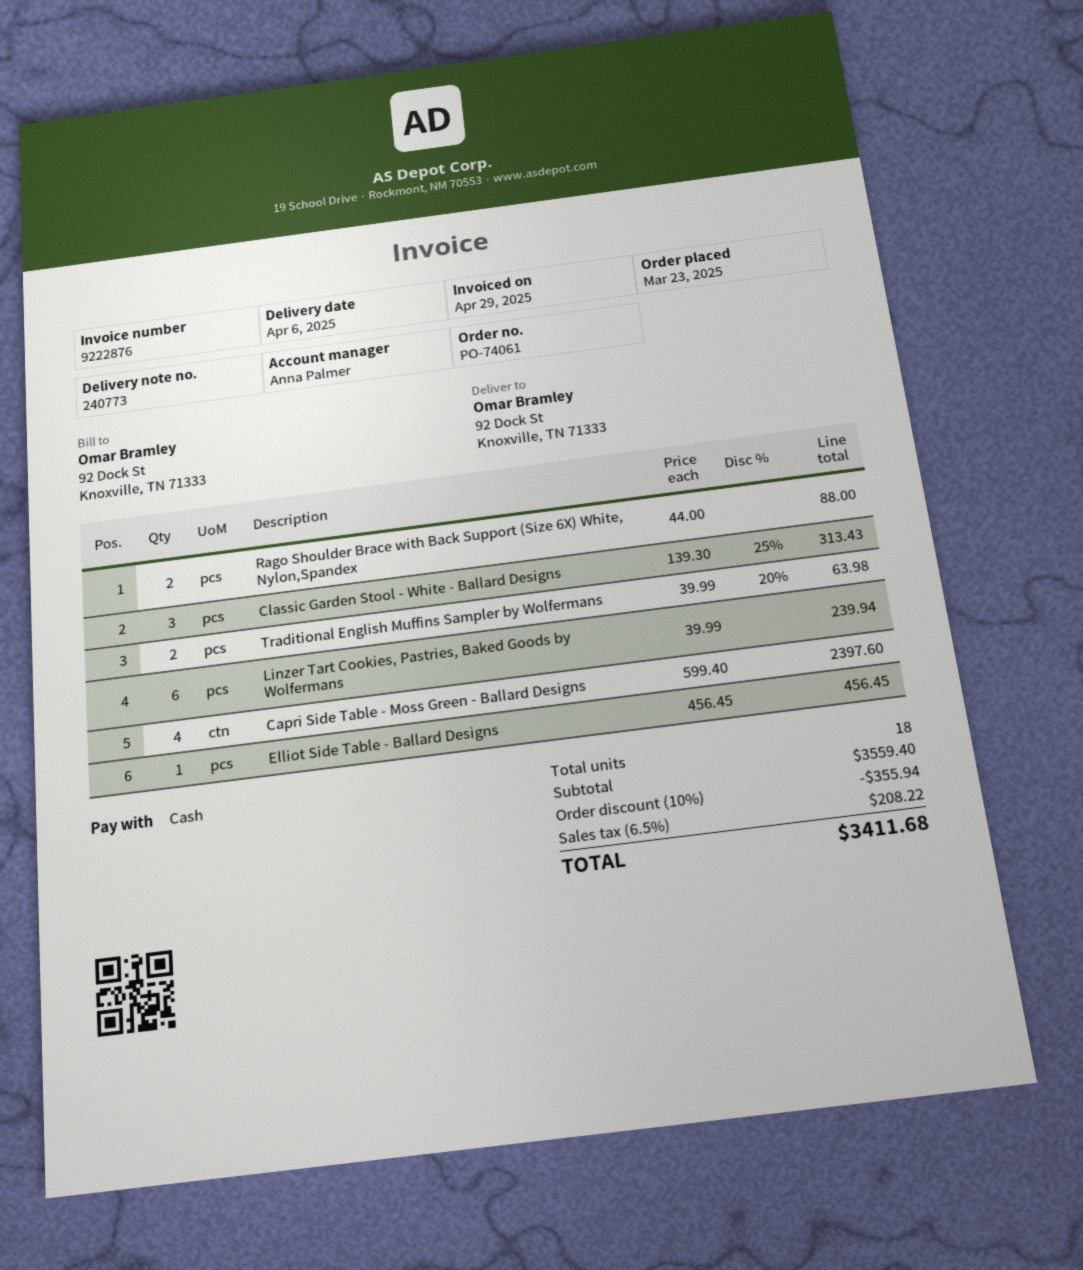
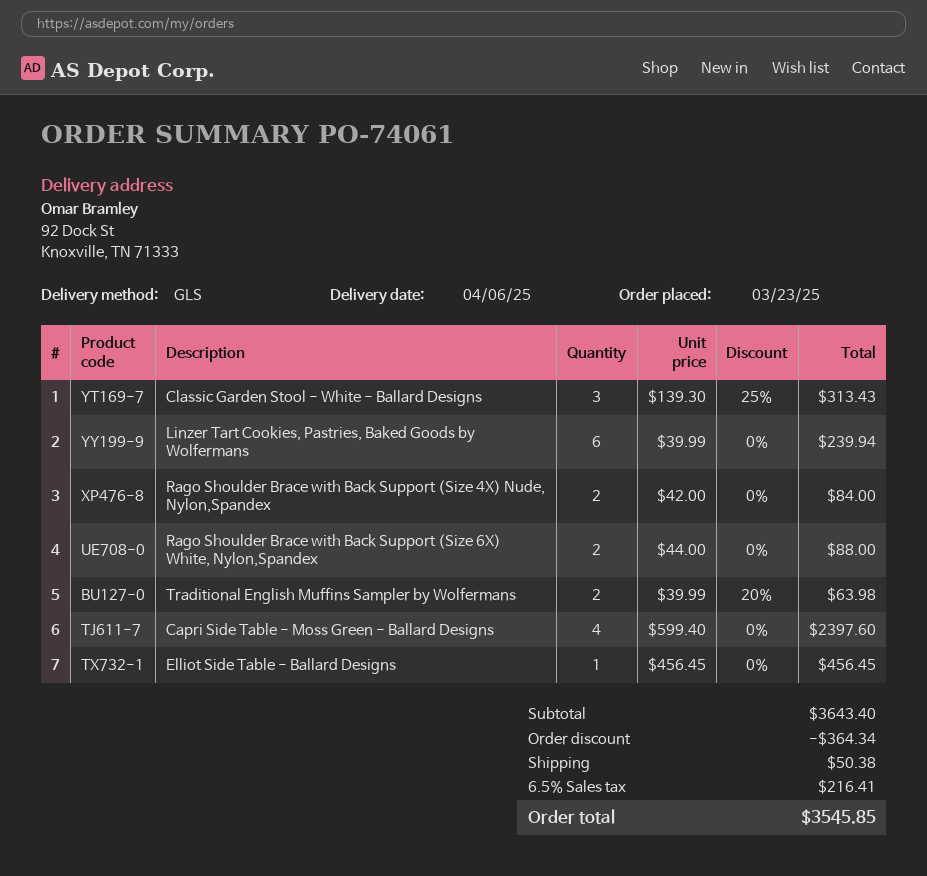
Rago Shoulder Brace with Back Support (Size 4X) Nude, Nylon,Spandex: none -> 2 x 42.00 = 84.00
subtotal: 3559.40 -> 3643.40
discount: 355.94 -> 364.34
shipping: none -> 50.38
tax: 6.5% = 208.22 -> 6.5% = 216.41
total: 3411.68 -> 3545.85

